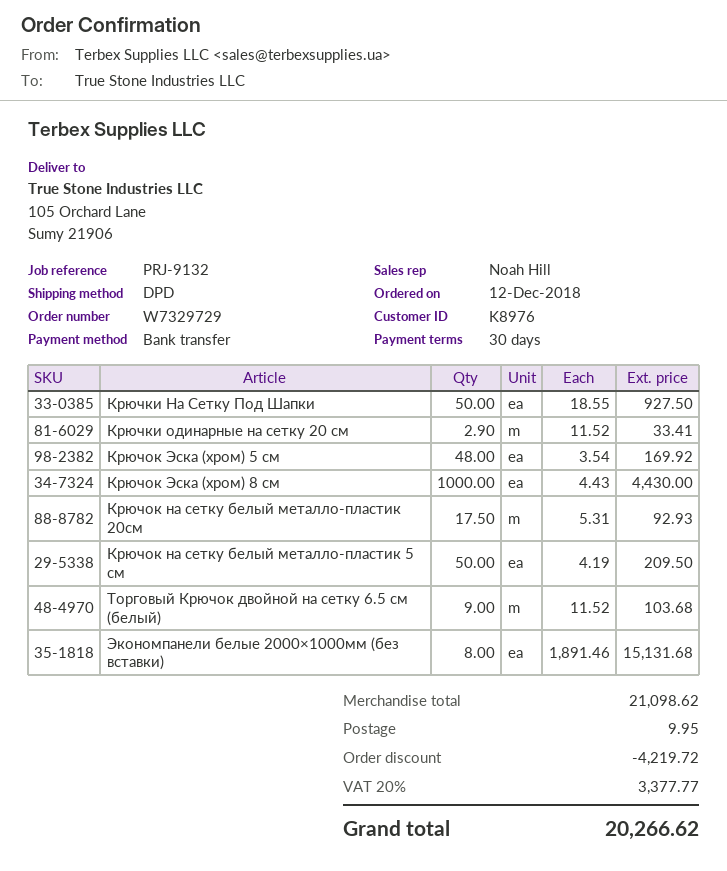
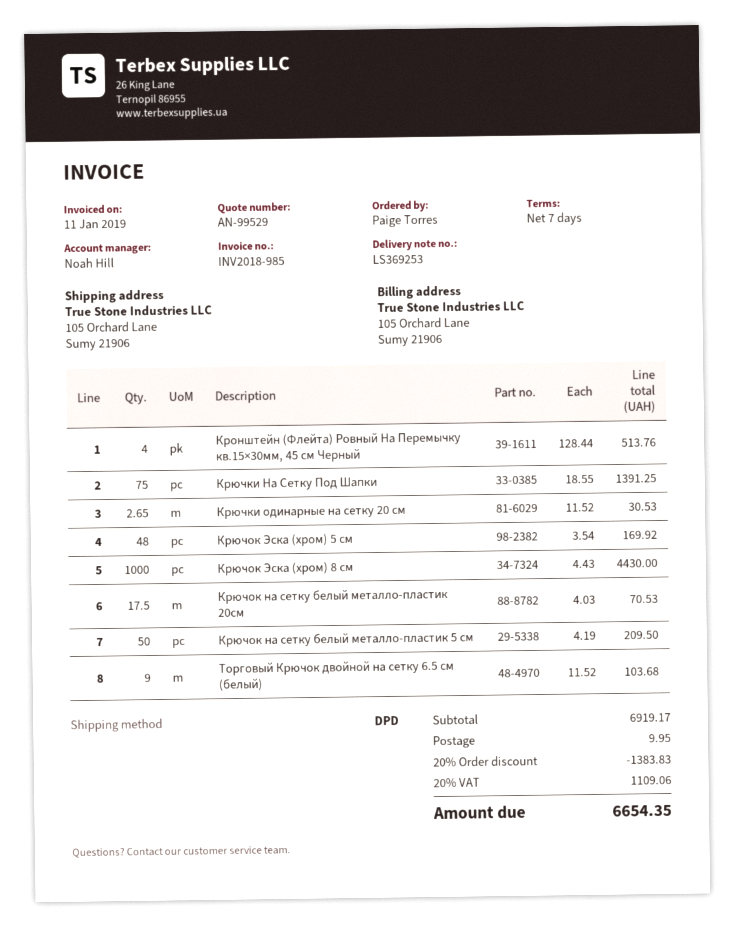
payment terms: 30 days -> 7 days
Крючки На Сетку Под Шапки: 50 x 18.55 = 927.50 -> 75 x 18.55 = 1391.25
Крючки одинарные на сетку 20 см: 2.9 x 11.52 = 33.41 -> 2.65 x 11.52 = 30.53
Крючок на сетку белый металло-пластик 20см: 17.5 x 5.31 = 92.93 -> 17.5 x 4.03 = 70.53
Экономпанели белые 2000×1000мм (без вставки): 8 x 1891.46 = 15131.68 -> none
Кронштейн (Флейта) Ровный На Перемычку кв.15×30мм, 45 см Черный: none -> 4 x 128.44 = 513.76
subtotal: 21098.62 -> 6919.17
discount: 4219.72 -> 1383.83
tax: 20% = 3377.77 -> 20% = 1109.06
total: 20266.62 -> 6654.35

